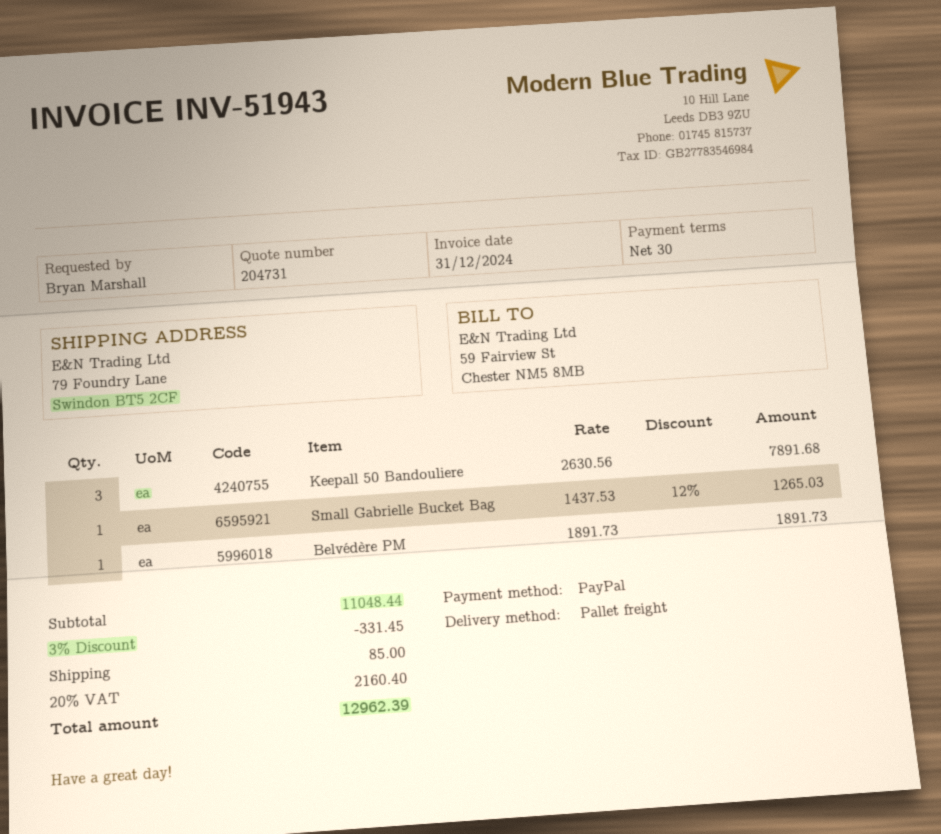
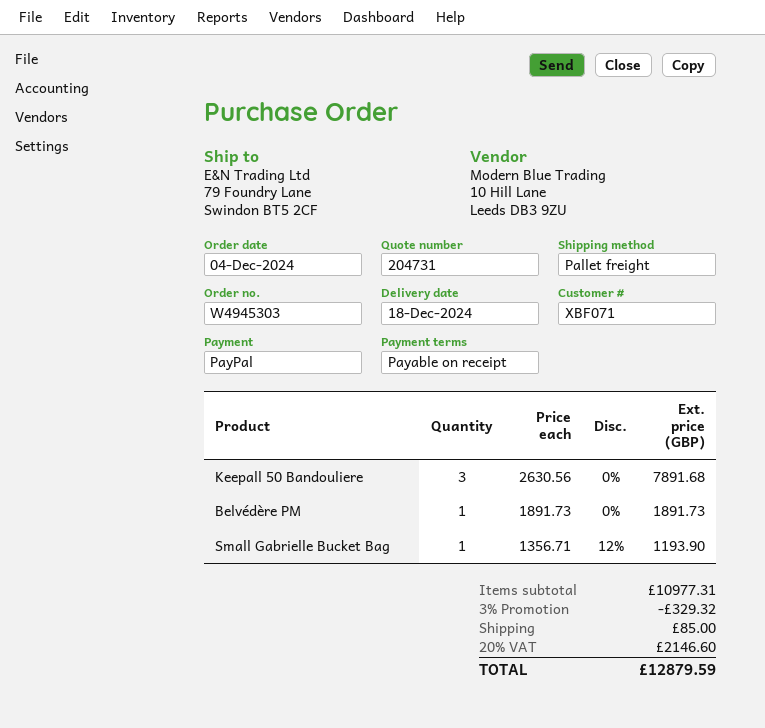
payment terms: 30 days -> on receipt
Small Gabrielle Bucket Bag: 1 x 1437.53 - 12% = 1265.03 -> 1 x 1356.71 - 12% = 1193.90
subtotal: 11048.44 -> 10977.31
discount: 3% = 331.45 -> 3% = 329.32
tax: 20% = 2160.40 -> 20% = 2146.60
total: 12962.39 -> 12879.59

